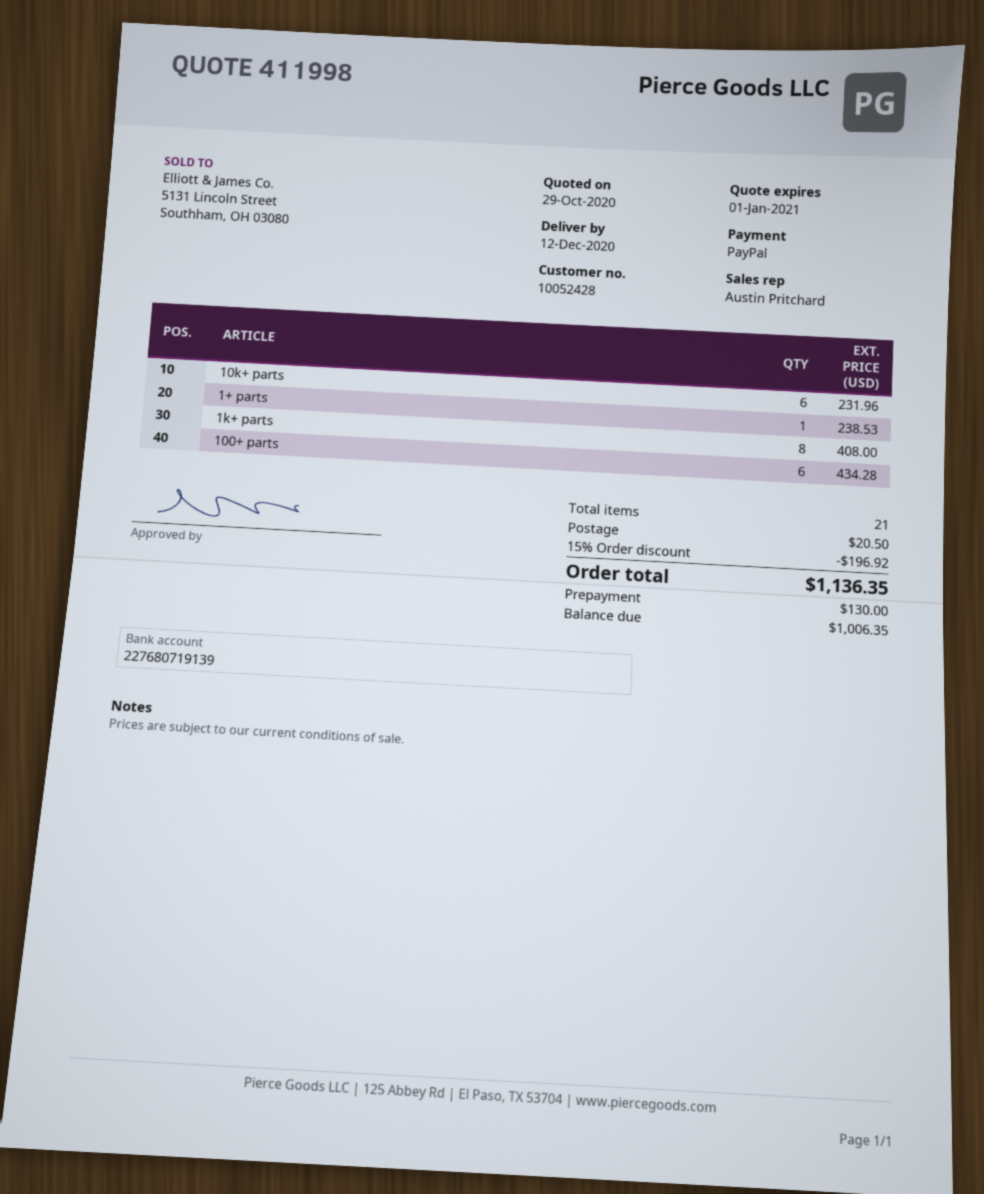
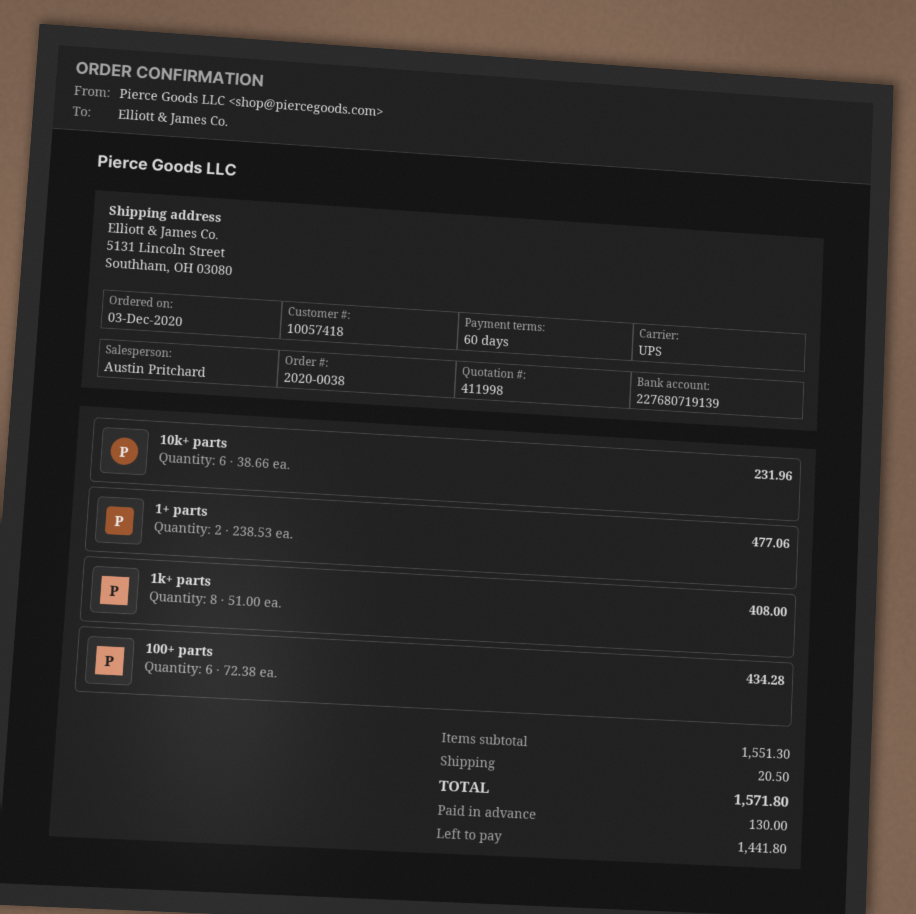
customer number: 10052428 -> 10057418
1+ parts: 1 for 238.53 -> 2 for 477.06
discount: 15% = 196.92 -> none
total: 1136.35 -> 1571.80
balance: 1006.35 -> 1441.80

